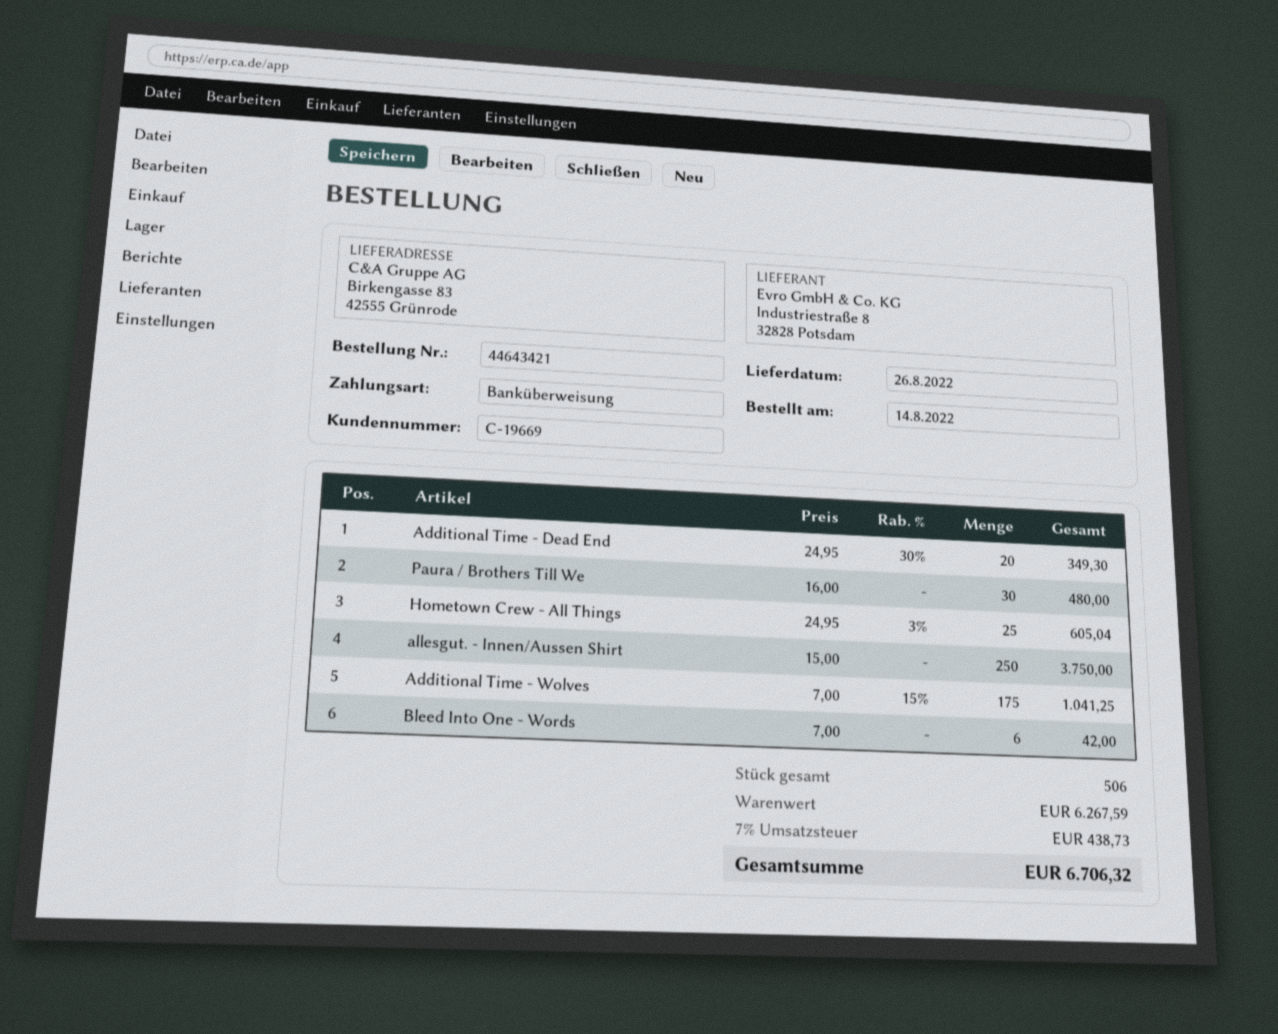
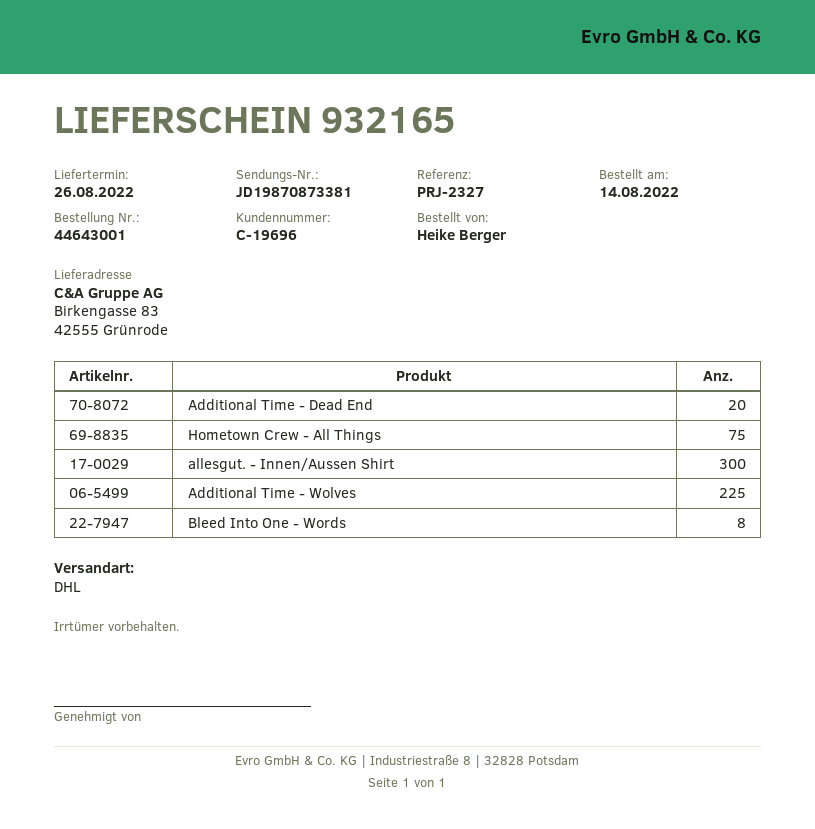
order number: 44643421 -> 44643001
customer number: C-19669 -> C-19696
Paura / Brothers Till We: 30 -> none
Hometown Crew - All Things: 25 -> 75
allesgut. - Innen/Aussen Shirt: 250 -> 300
Additional Time - Wolves: 175 -> 225
Bleed Into One - Words: 6 -> 8

